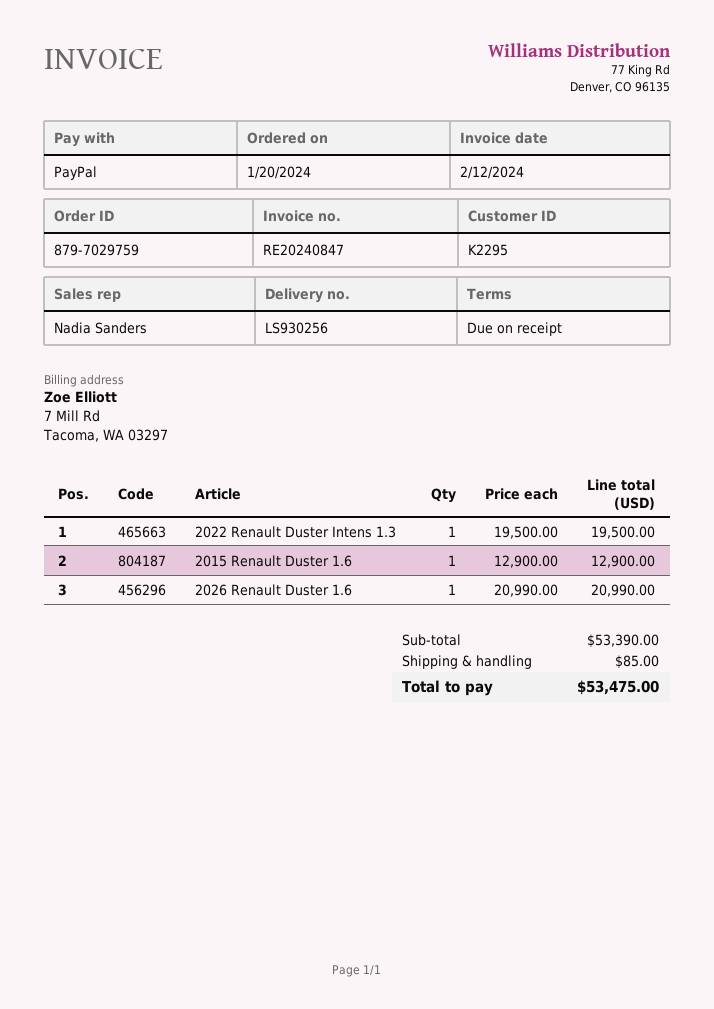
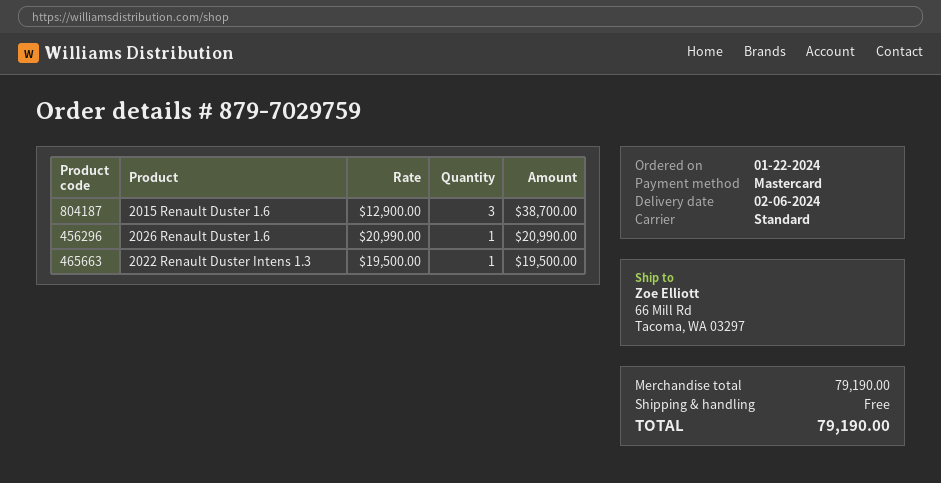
order date: 2024-01-20 -> 2024-01-22
payment method: PayPal -> Mastercard
2015 Renault Duster 1.6: 1 x 12900.00 = 12900.00 -> 3 x 12900.00 = 38700.00
subtotal: 53390.00 -> 79190.00
shipping: 85.00 -> 0.00
total: 53475.00 -> 79190.00

